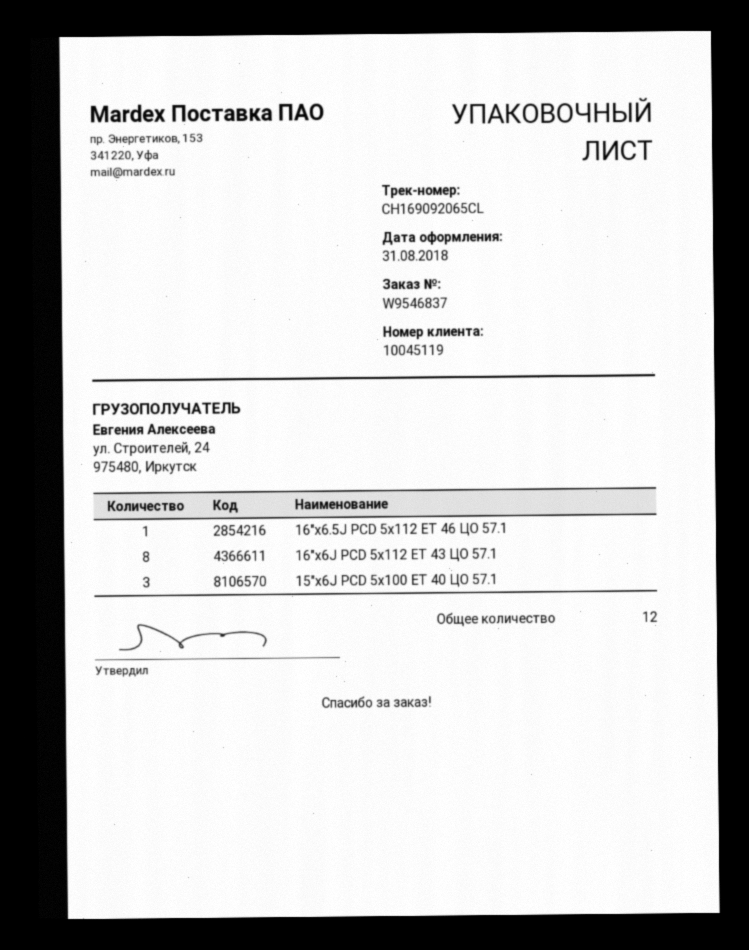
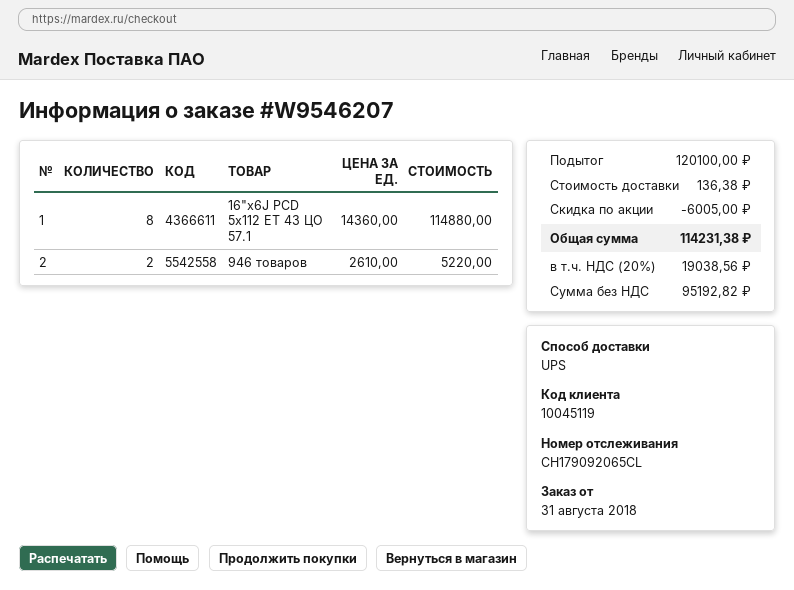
order number: W9546837 -> W9546207
tracking number: CH169092065CL -> CH179092065CL
16"x6.5J PCD 5x112 ЕТ 46 ЦО 57.1: 1 -> none
15"x6J PCD 5x100 ЕТ 40 ЦО 57.1: 3 -> none
946 товаров: none -> 2

